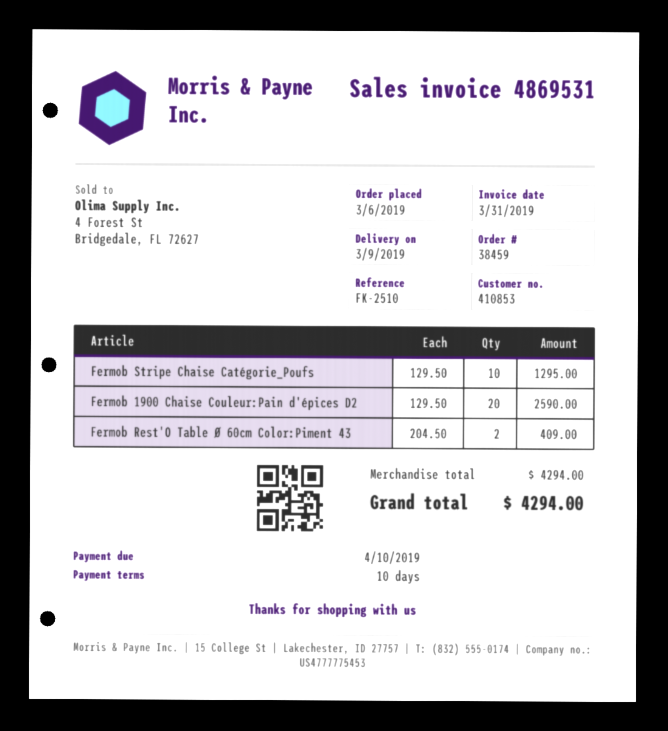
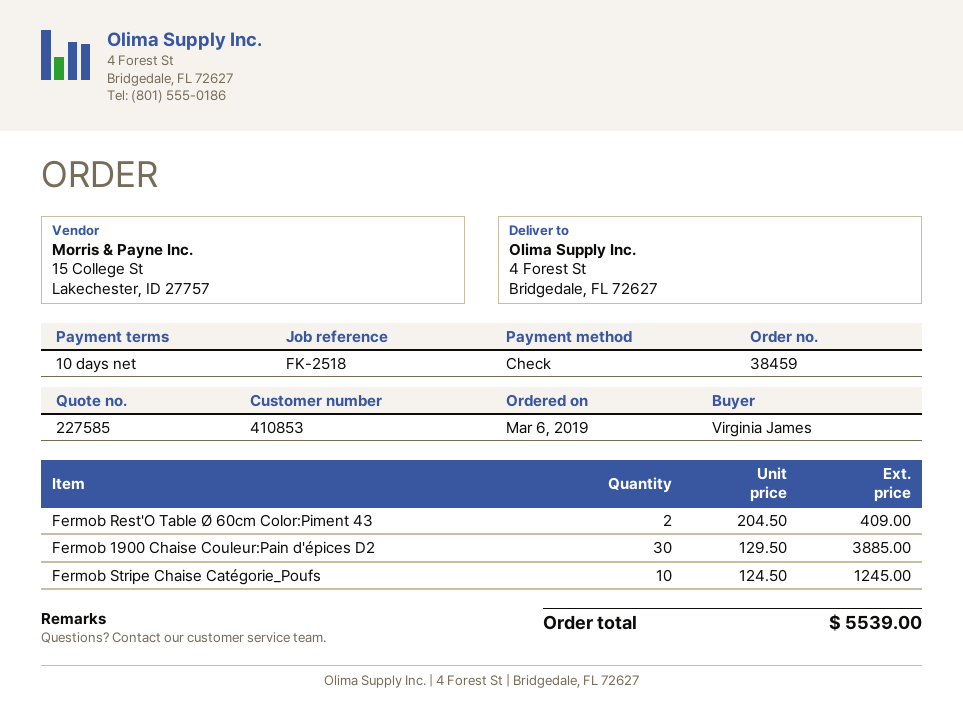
reference: FK-2510 -> FK-2518
Fermob Stripe Chaise Catégorie_Poufs: 10 x 129.50 = 1295.00 -> 10 x 124.50 = 1245.00
Fermob 1900 Chaise Couleur:Pain d'épices D2: 20 x 129.50 = 2590.00 -> 30 x 129.50 = 3885.00
total: 4294.00 -> 5539.00

